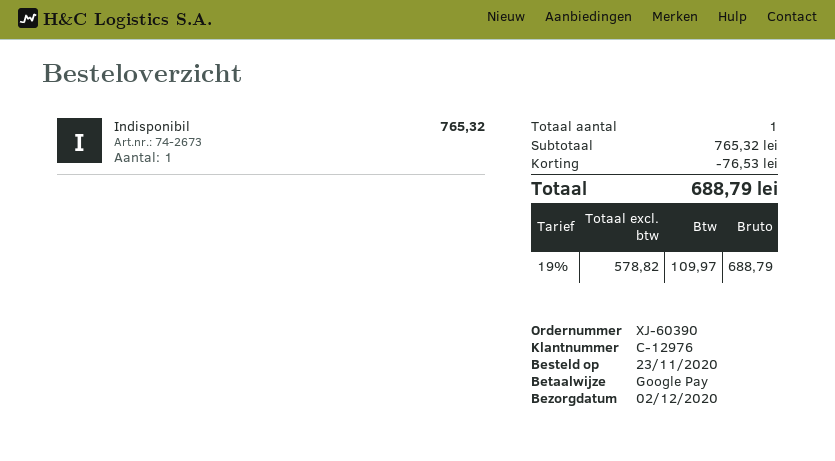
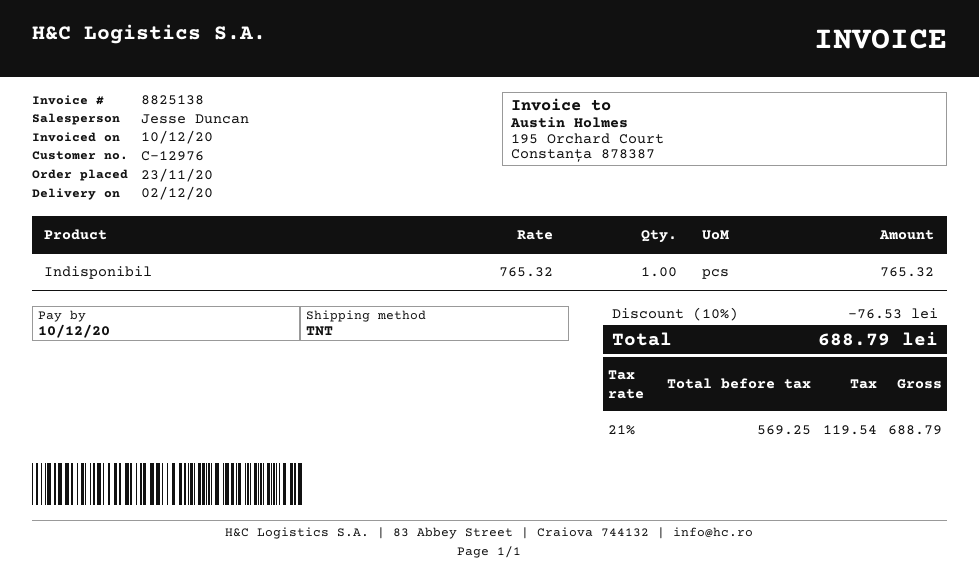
net: 578.82 -> 569.25
tax: 19% = 109.97 -> 21% = 119.54

